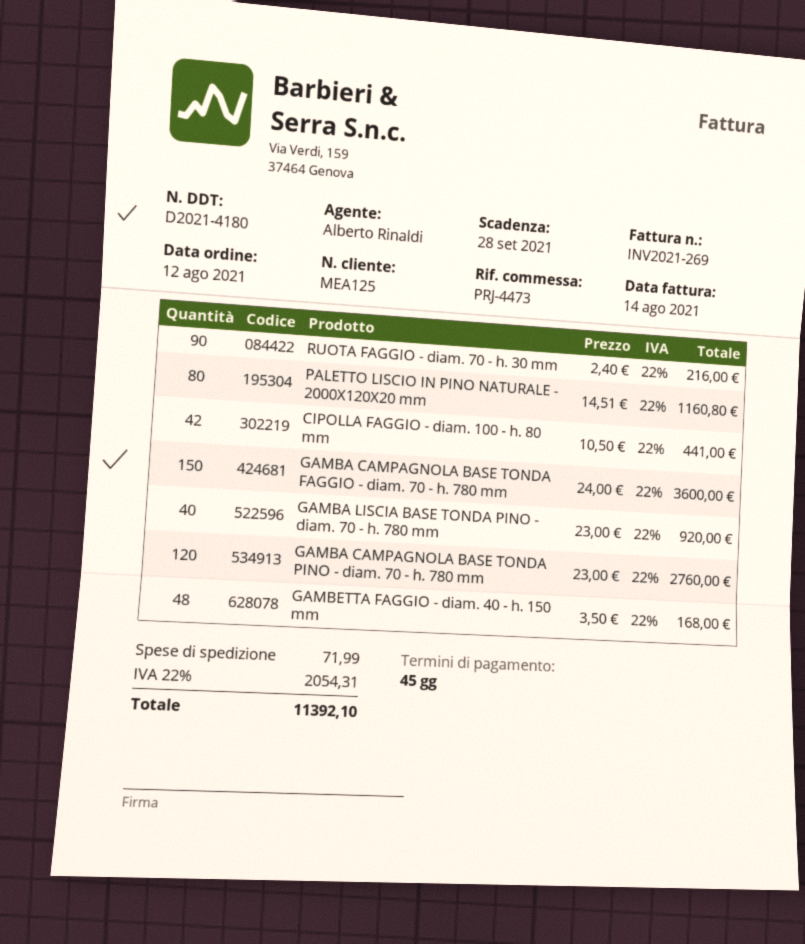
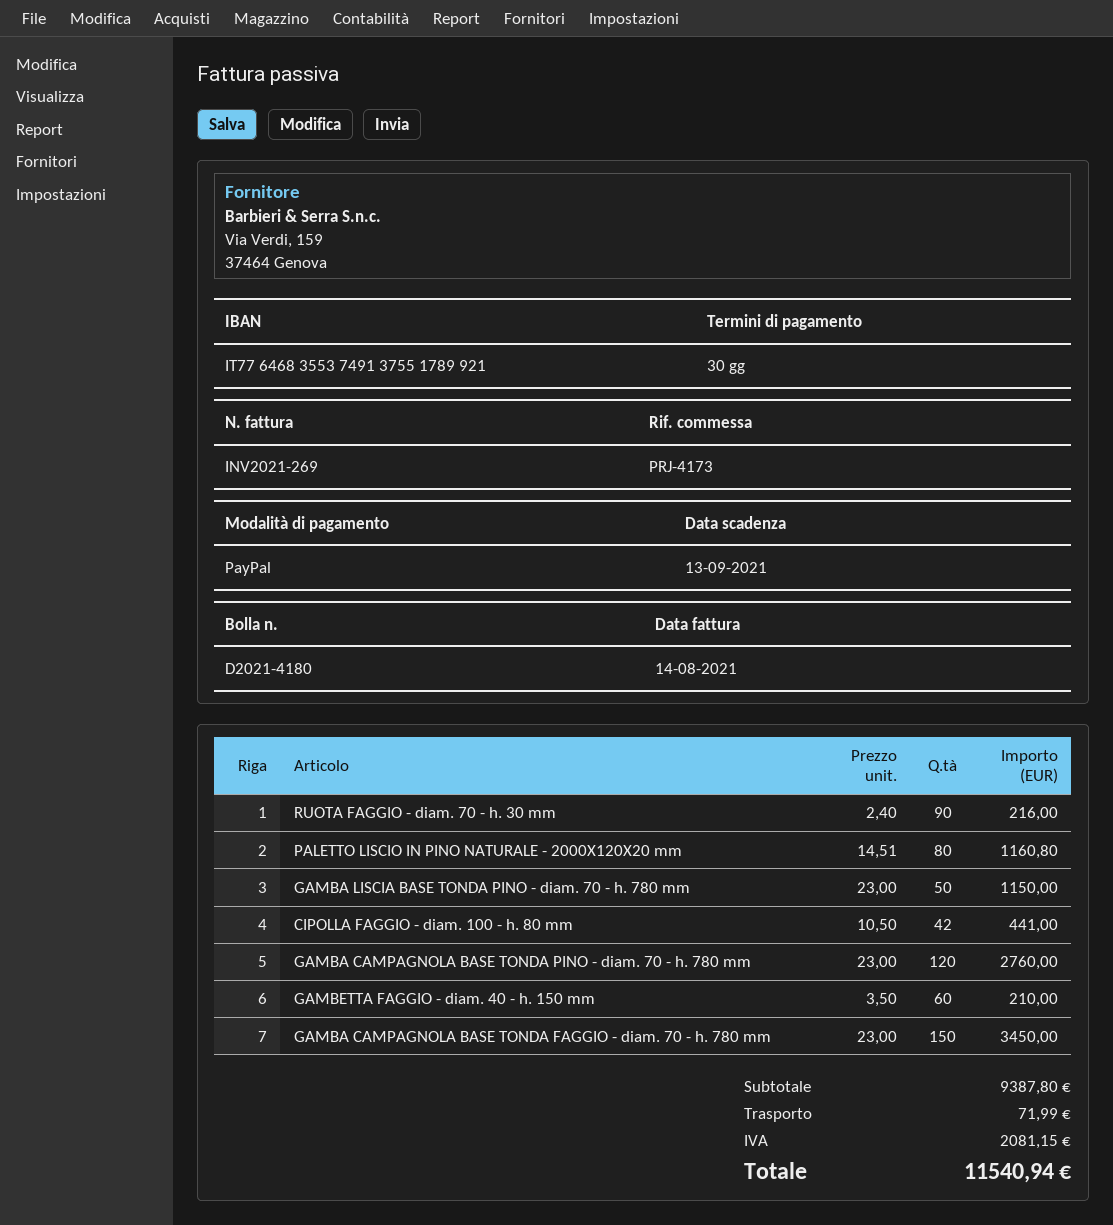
payment terms: 45 days -> 30 days
due date: 2021-09-28 -> 2021-09-13
reference: PRJ-4473 -> PRJ-4173
GAMBA CAMPAGNOLA BASE TONDA FAGGIO - diam. 70 - h. 780 mm: 150 x 24.00 = 3600.00 -> 150 x 23.00 = 3450.00
GAMBA LISCIA BASE TONDA PINO - diam. 70 - h. 780 mm: 40 x 23.00 = 920.00 -> 50 x 23.00 = 1150.00
GAMBETTA FAGGIO - diam. 40 - h. 150 mm: 48 x 3.50 = 168.00 -> 60 x 3.50 = 210.00
tax: 2054.31 -> 2081.15
total: 11392.10 -> 11540.94

